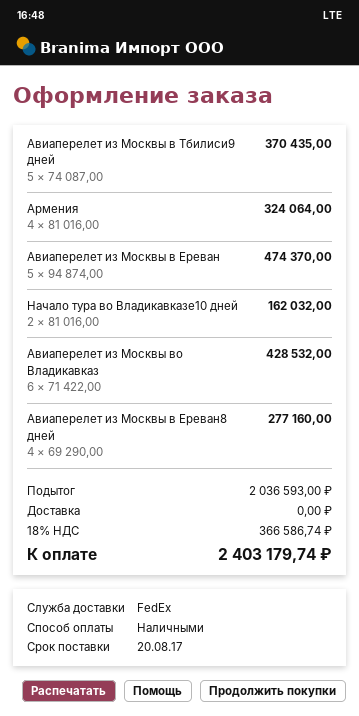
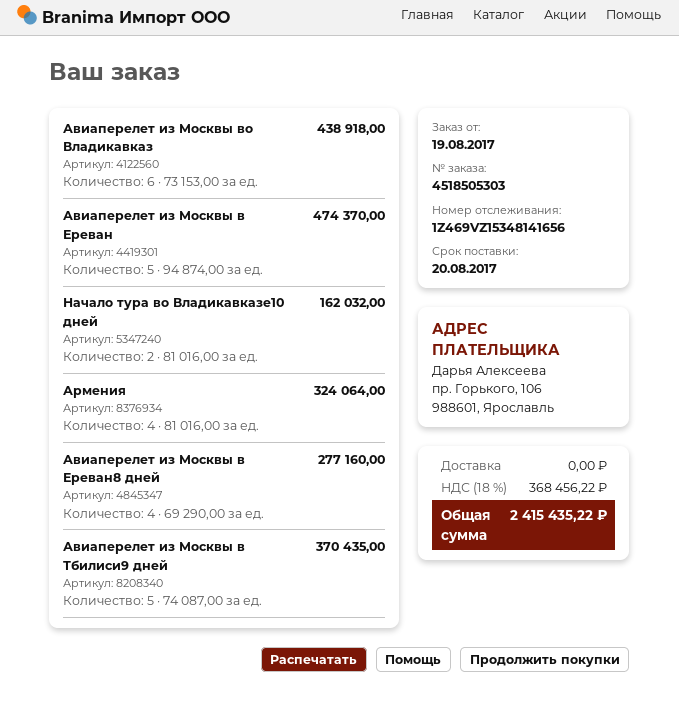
Авиаперелет из Москвы во Владикавказ: 6 x 71422.00 = 428532.00 -> 6 x 73153.00 = 438918.00
tax: 18% = 366586.74 -> 18% = 368456.22
total: 2403179.74 -> 2415435.22

